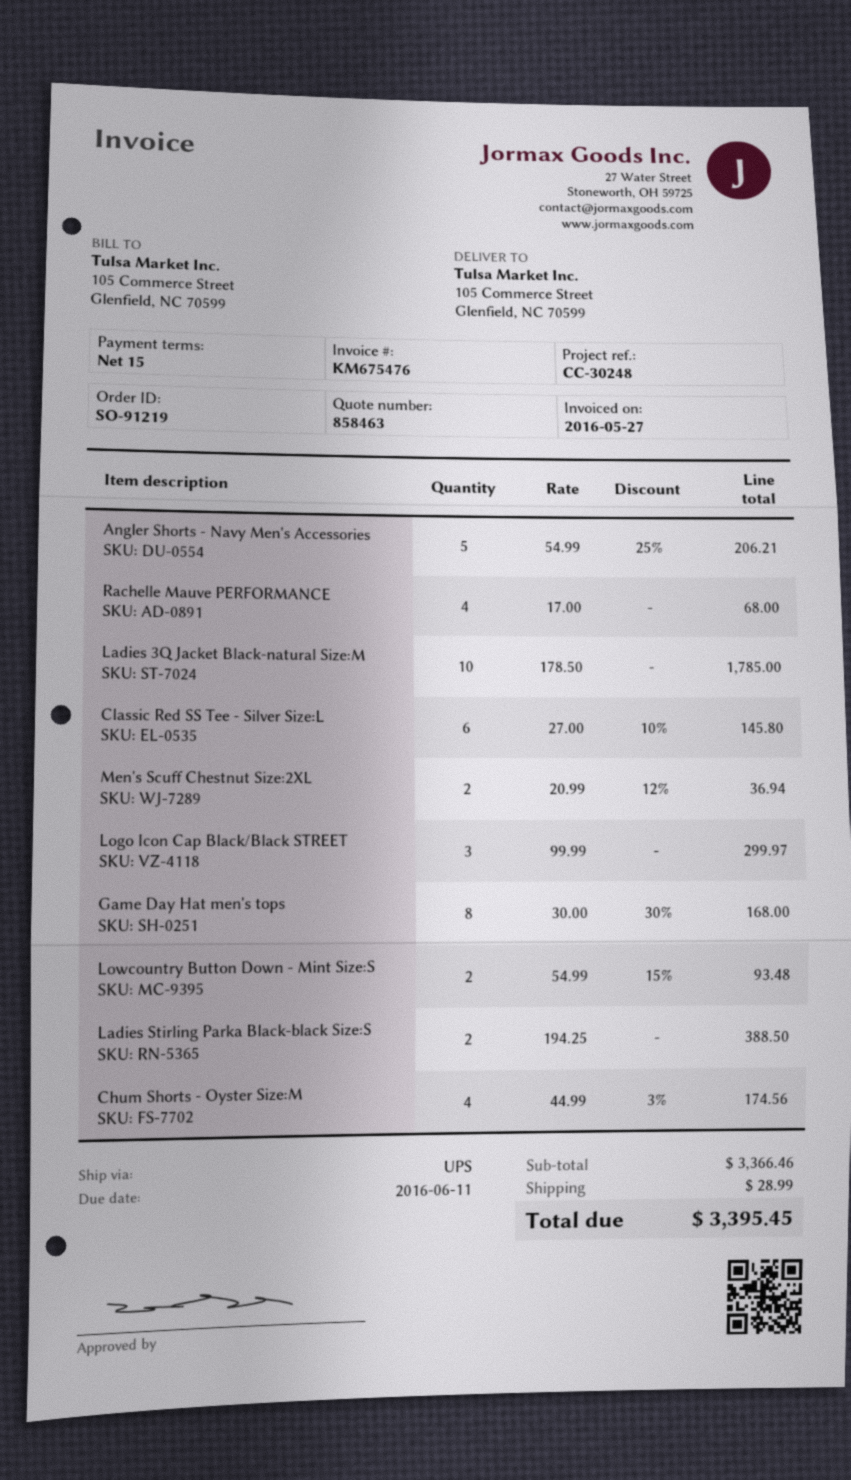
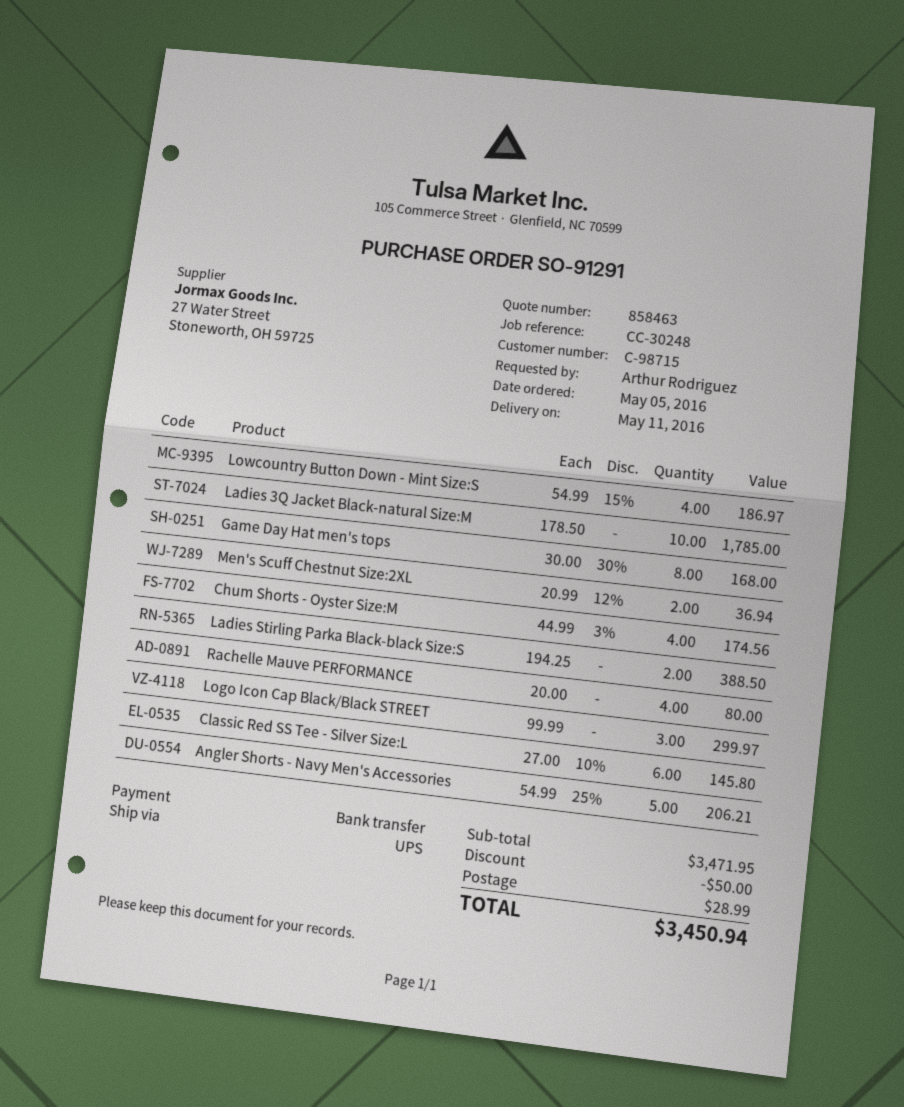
order number: SO-91219 -> SO-91291
Rachelle Mauve PERFORMANCE: 4 x 17.00 = 68.00 -> 4 x 20.00 = 80.00
Lowcountry Button Down - Mint Size:S: 2 x 54.99 - 15% = 93.48 -> 4 x 54.99 - 15% = 186.97
subtotal: 3366.46 -> 3471.95
discount: none -> 50.00
total: 3395.45 -> 3450.94

